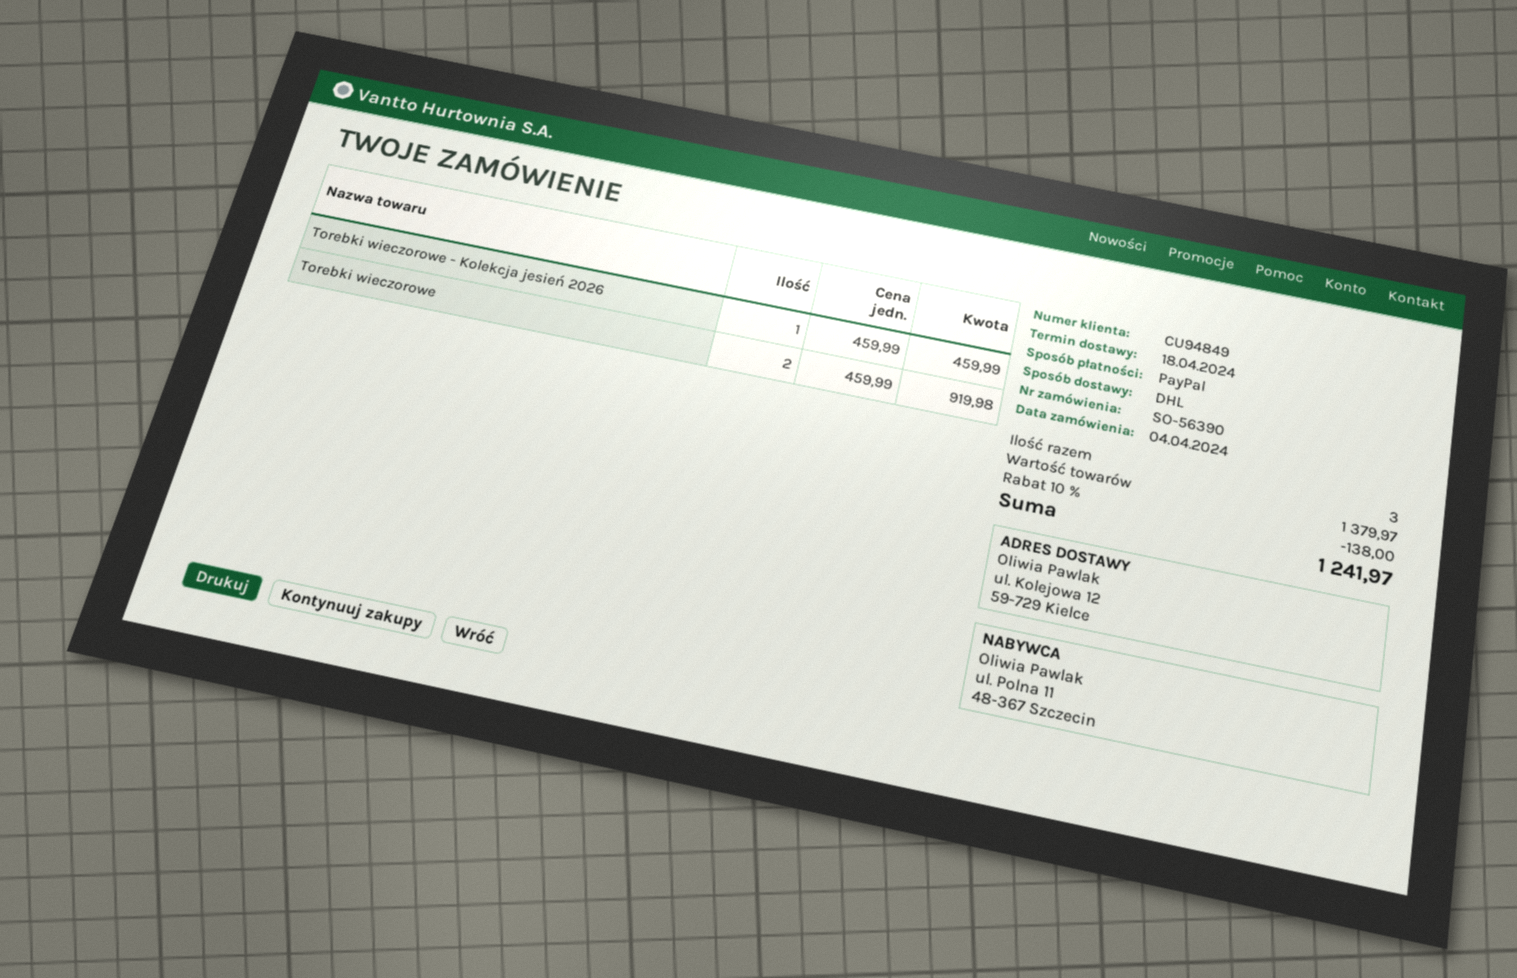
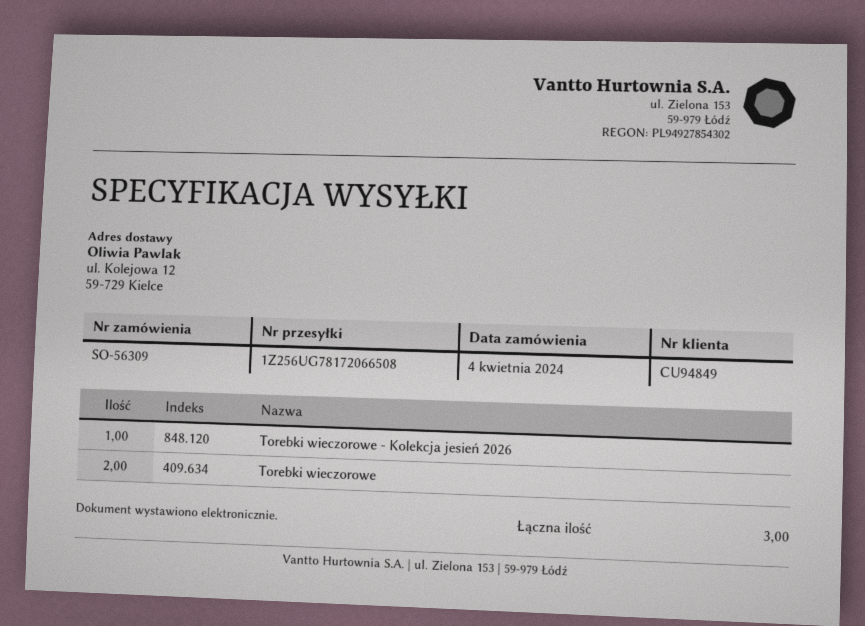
order number: SO-56390 -> SO-56309

